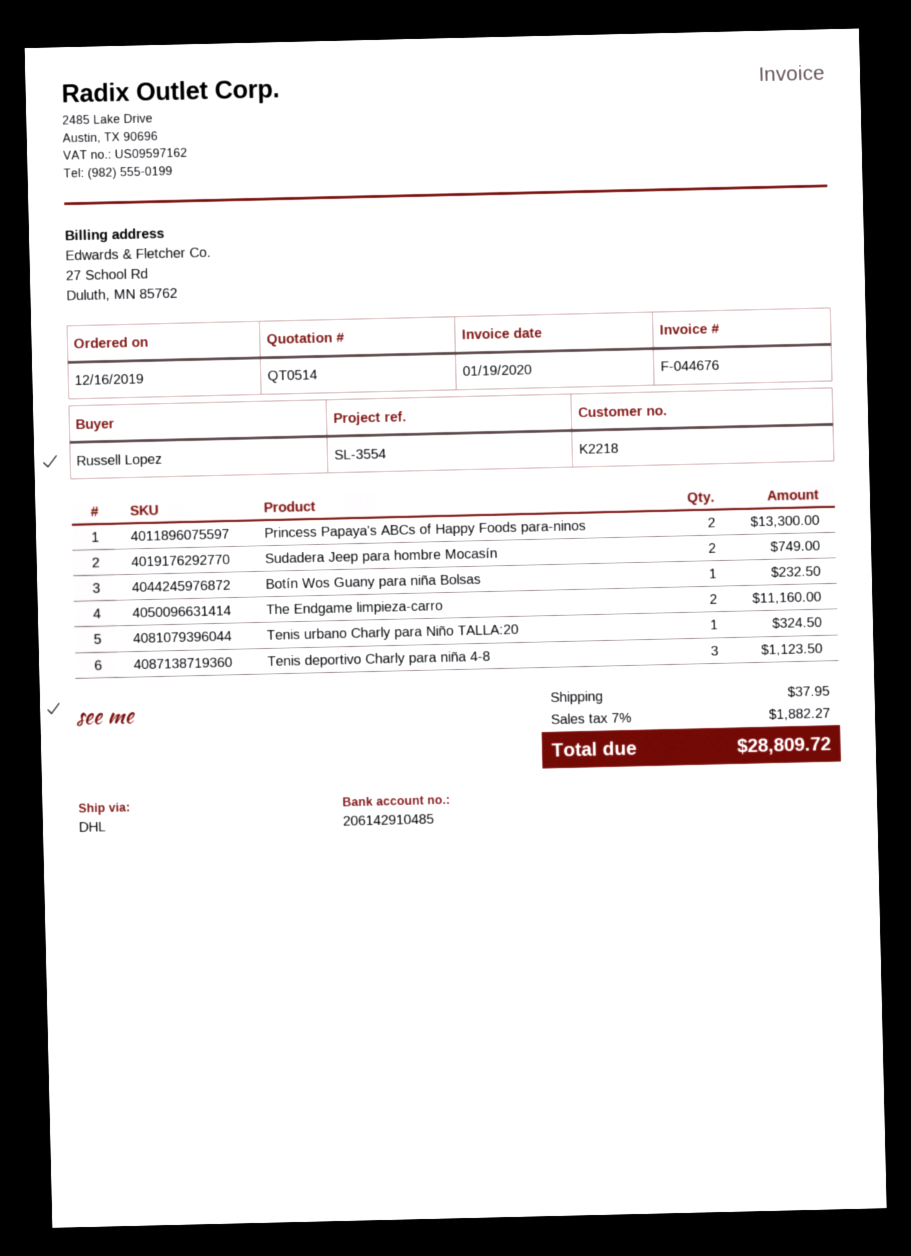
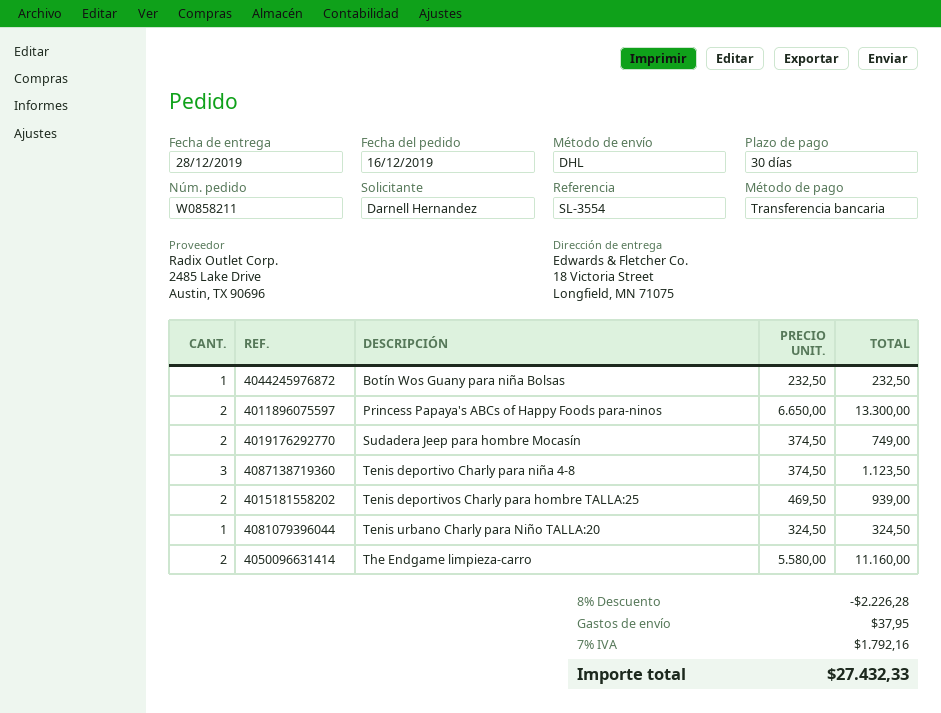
ordered by: Russell Lopez -> Darnell Hernandez
Tenis deportivos Charly para hombre TALLA:25: none -> 2 for 939.00
discount: none -> 8% = 2226.28
tax: 7% = 1882.27 -> 7% = 1792.16
total: 28809.72 -> 27432.33

